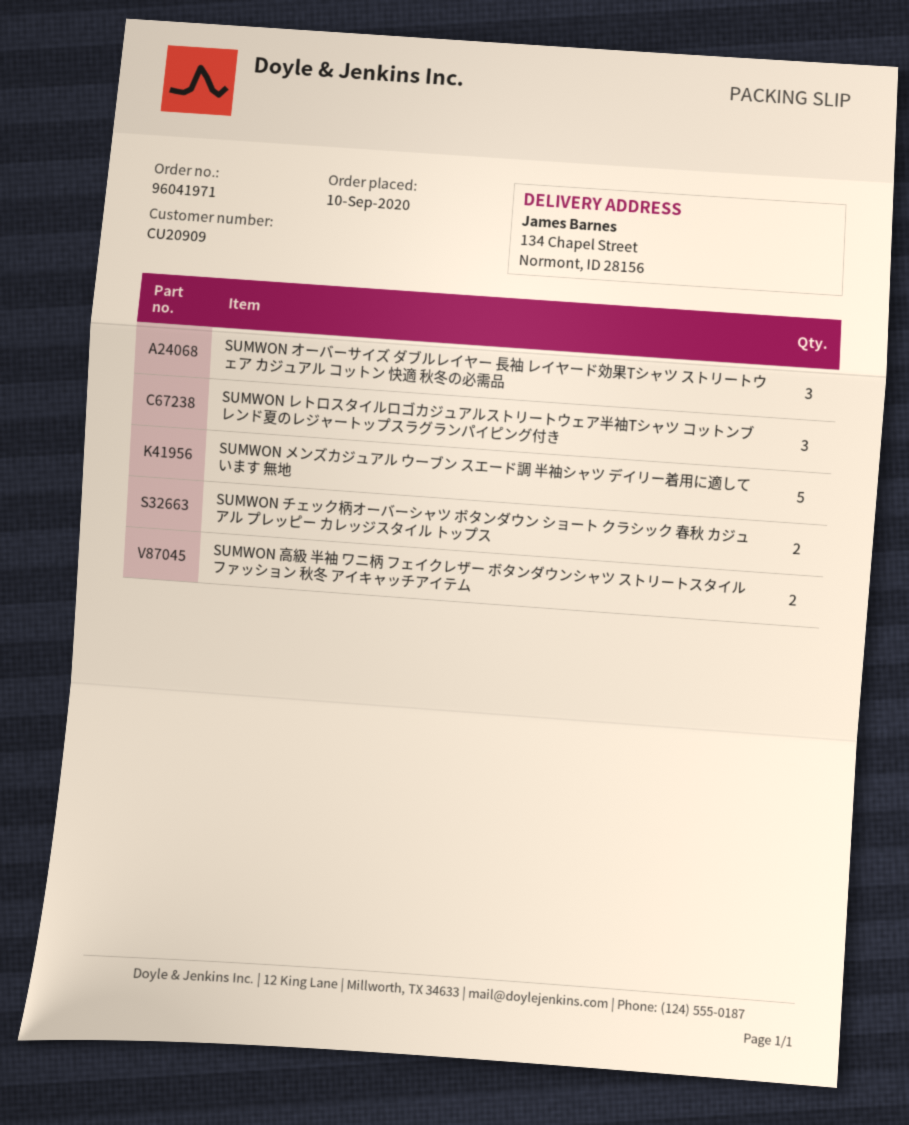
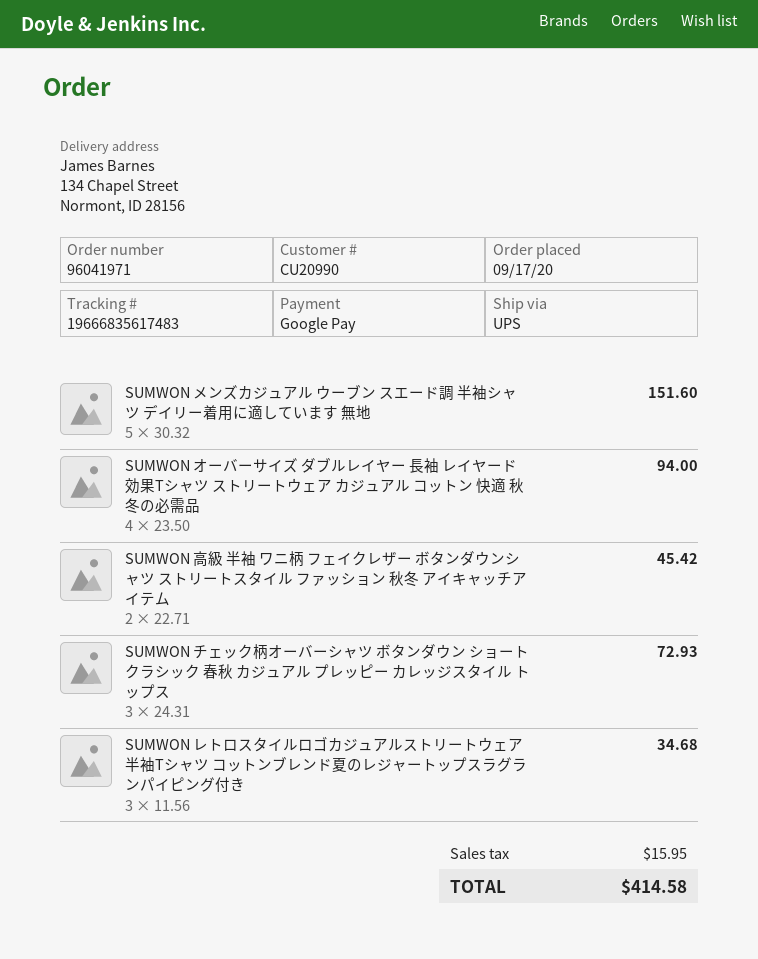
order date: 2020-09-10 -> 2020-09-17
customer number: CU20909 -> CU20990
SUMWON オーバーサイズ ダブルレイヤー 長袖 レイヤード効果Tシャツ ストリートウェア カジュアル コットン 快適 秋冬の必需品: 3 -> 4
SUMWON チェック柄オーバーシャツ ボタンダウン ショート クラシック 春秋 カジュアル プレッピー カレッジスタイル トップス: 2 -> 3

